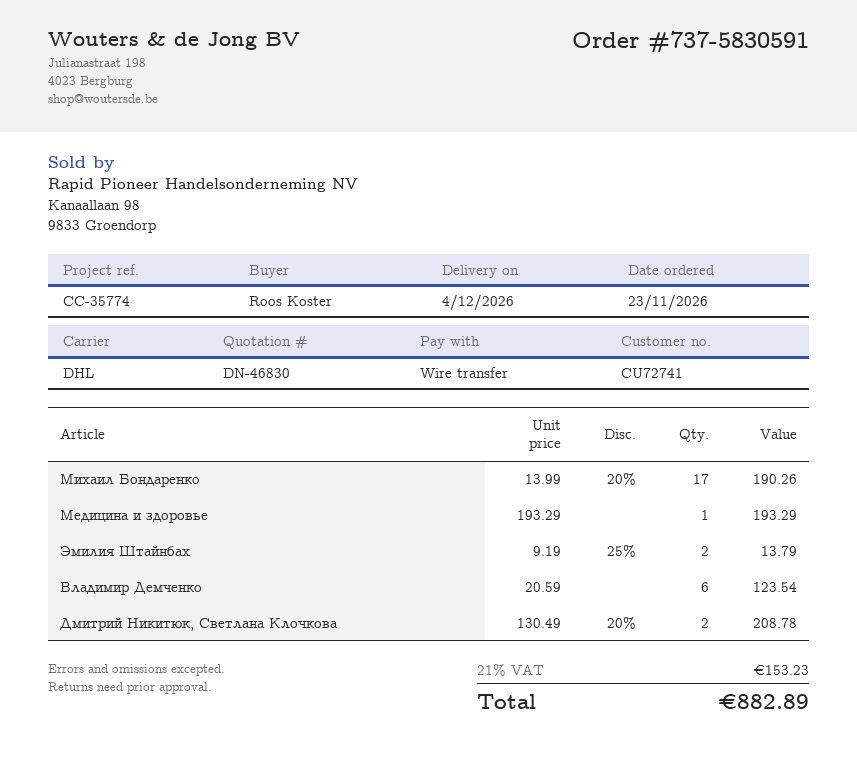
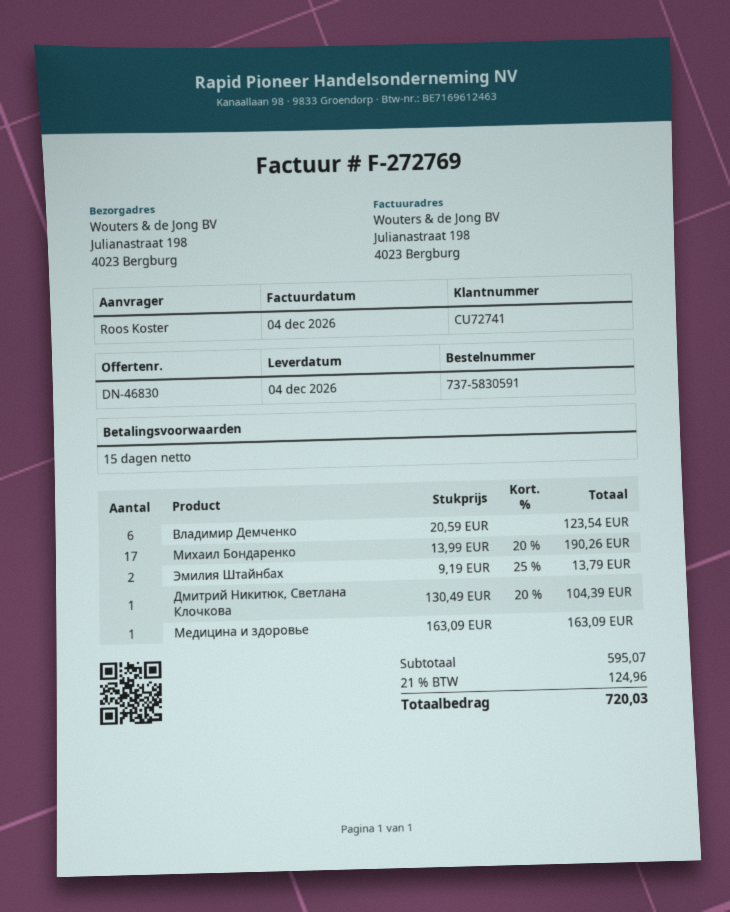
Медицина и здоровье: 1 x 193.29 = 193.29 -> 1 x 163.09 = 163.09
Дмитрий Никитюк, Светлана Клочкова: 2 x 130.49 - 20% = 208.78 -> 1 x 130.49 - 20% = 104.39
tax: 21% = 153.23 -> 21% = 124.96
total: 882.89 -> 720.03

